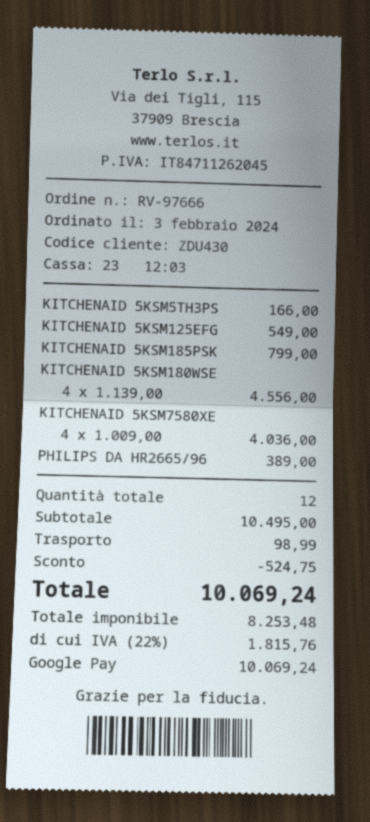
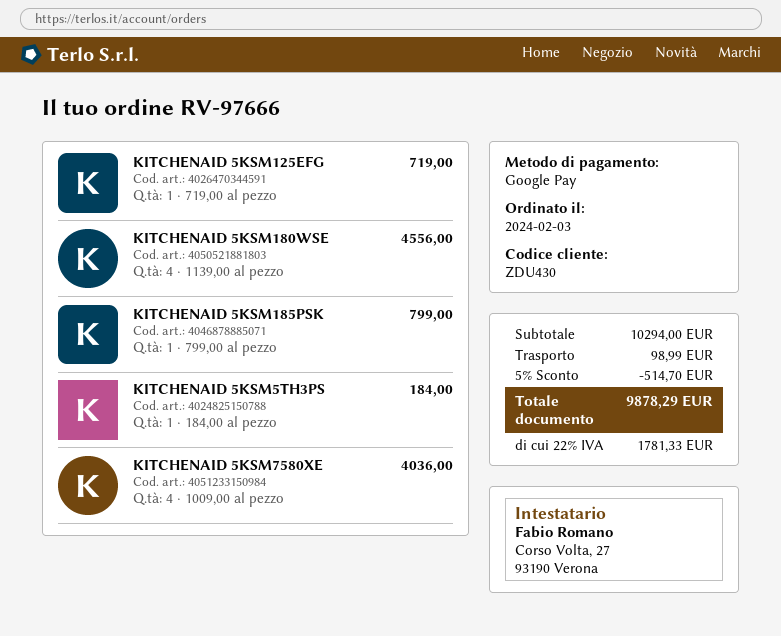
KITCHENAID 5KSM5TH3PS: 1 x 166.00 = 166.00 -> 1 x 184.00 = 184.00
KITCHENAID 5KSM125EFG: 1 x 549.00 = 549.00 -> 1 x 719.00 = 719.00
PHILIPS DA HR2665/96: 1 x 389.00 = 389.00 -> none
subtotal: 10495.00 -> 10294.00
discount: 524.75 -> 514.70
tax: 22% = 1815.76 -> 22% = 1781.33
total: 10069.24 -> 9878.29

